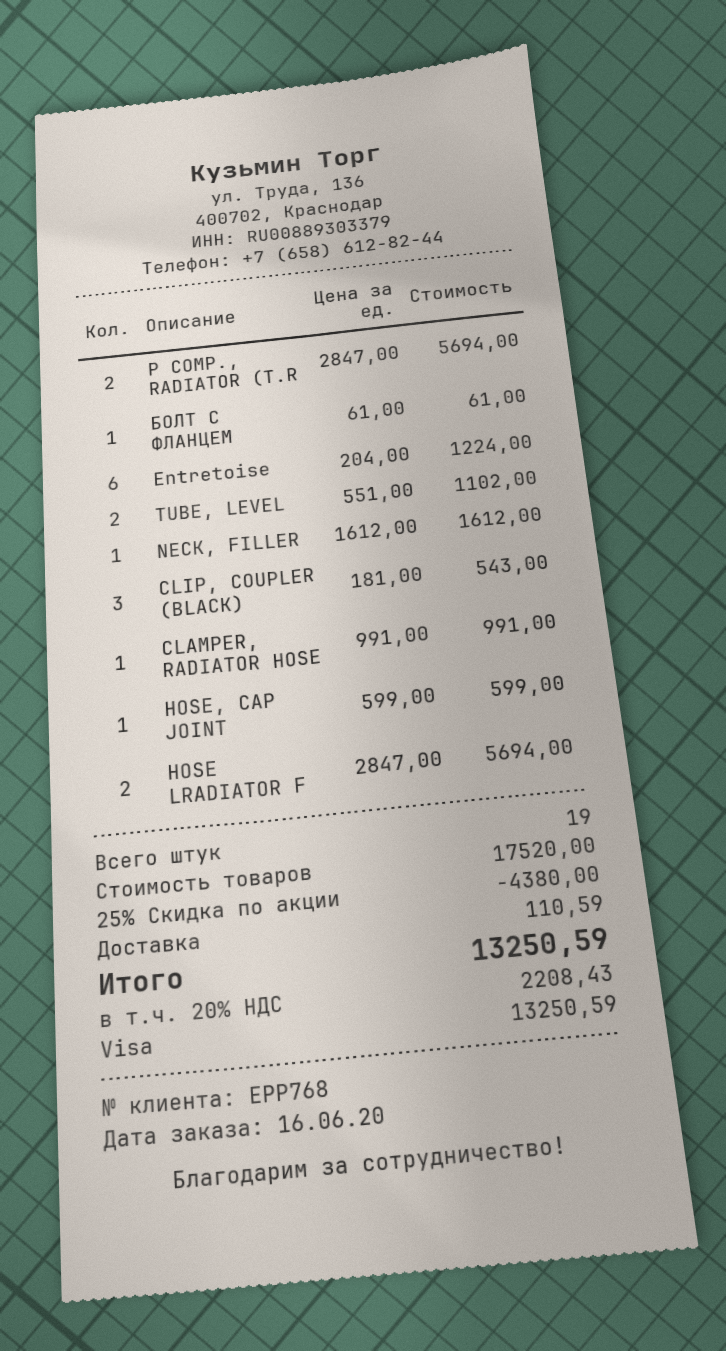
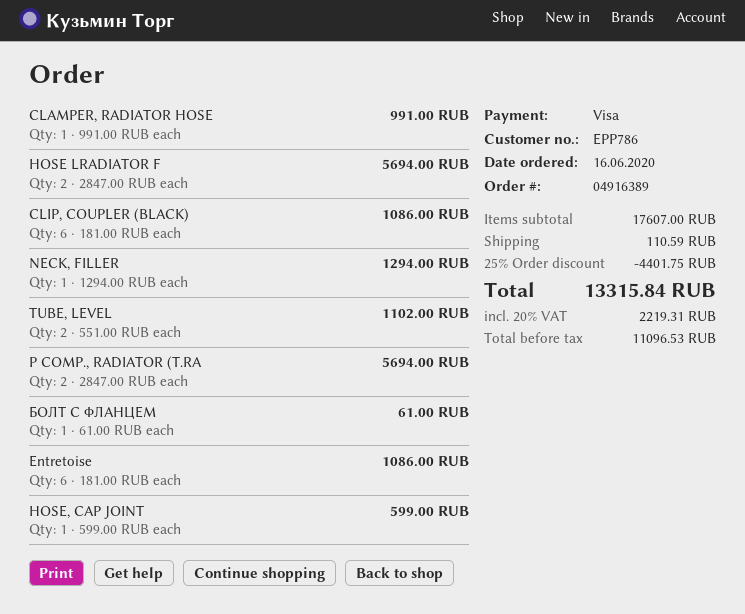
customer number: EPP768 -> EPP786
Entretoise: 6 x 204.00 = 1224.00 -> 6 x 181.00 = 1086.00
NECK, FILLER: 1 x 1612.00 = 1612.00 -> 1 x 1294.00 = 1294.00
CLIP, COUPLER (BLACK): 3 x 181.00 = 543.00 -> 6 x 181.00 = 1086.00
subtotal: 17520.00 -> 17607.00
discount: 25% = 4380.00 -> 25% = 4401.75
tax: 20% = 2208.43 -> 20% = 2219.31
total: 13250.59 -> 13315.84

